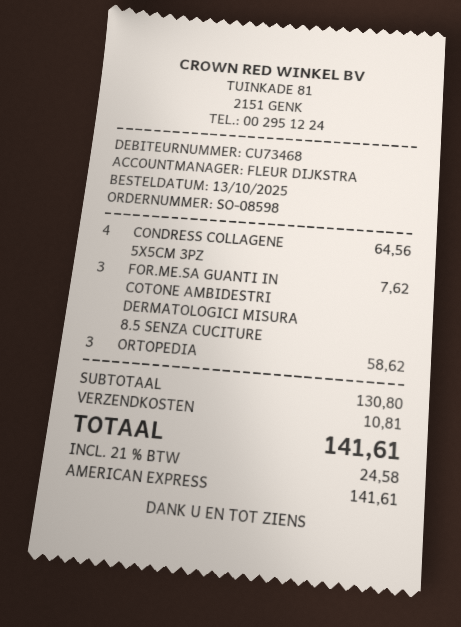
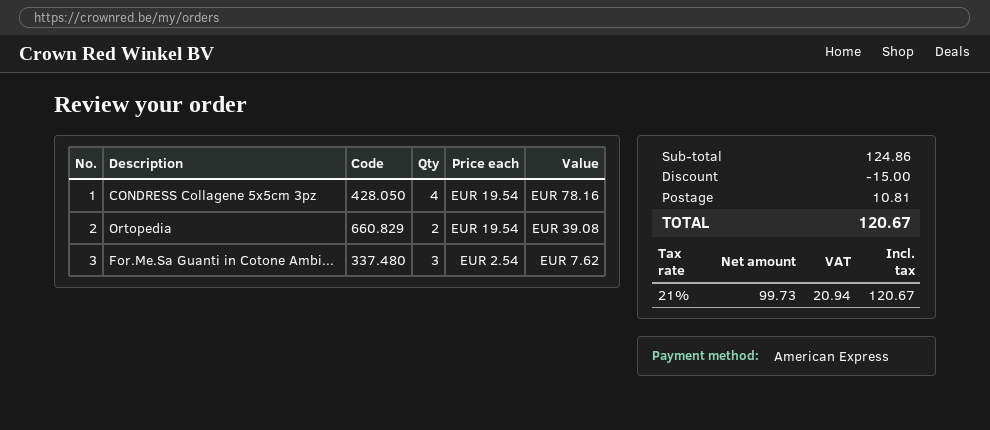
CONDRESS COLLAGENE 5X5CM 3PZ: 4 for 64.56 -> 4 for 78.16
ORTOPEDIA: 3 for 58.62 -> 2 for 39.08
subtotal: 130.80 -> 124.86
discount: none -> 15.00
tax: 21% = 24.58 -> 21% = 20.94
total: 141.61 -> 120.67

